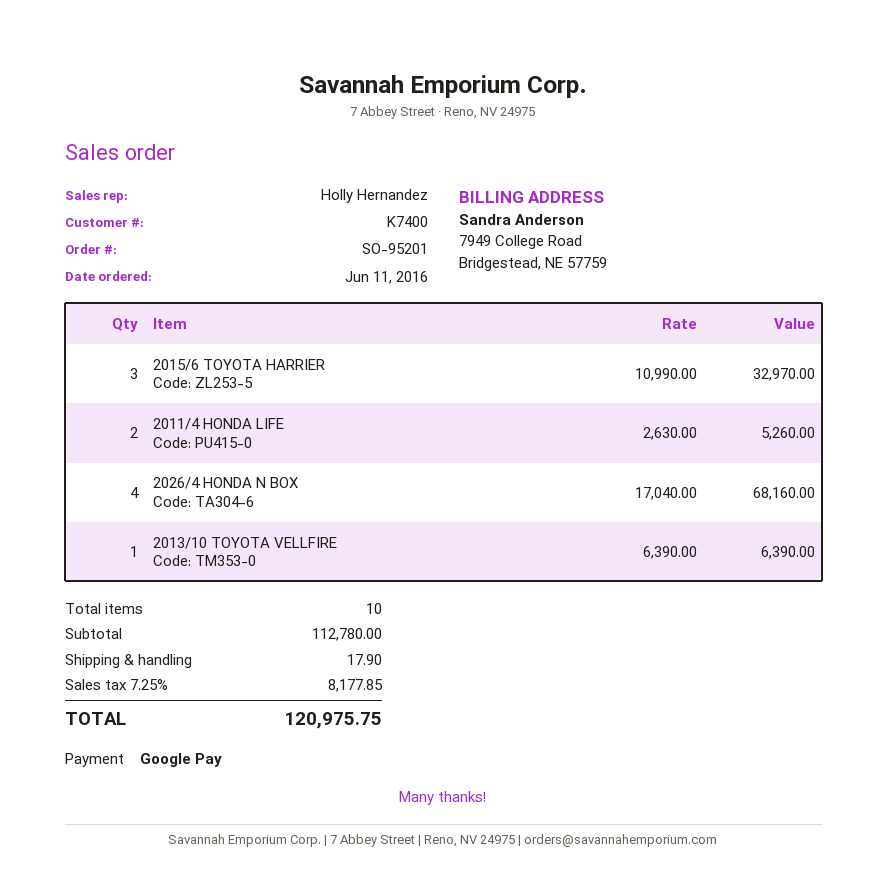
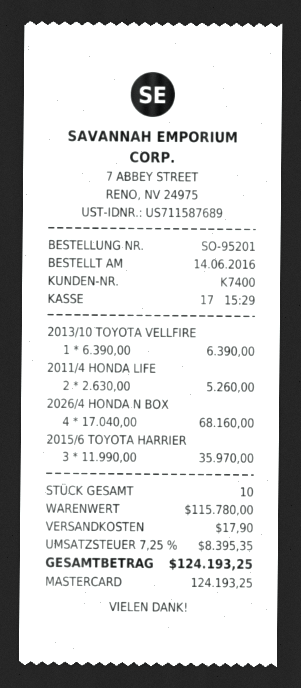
order date: 2016-06-11 -> 2016-06-14
payment method: Google Pay -> Mastercard
2015/6 TOYOTA HARRIER: 3 x 10990.00 = 32970.00 -> 3 x 11990.00 = 35970.00
subtotal: 112780.00 -> 115780.00
tax: 7.25% = 8177.85 -> 7.25% = 8395.35
total: 120975.75 -> 124193.25

